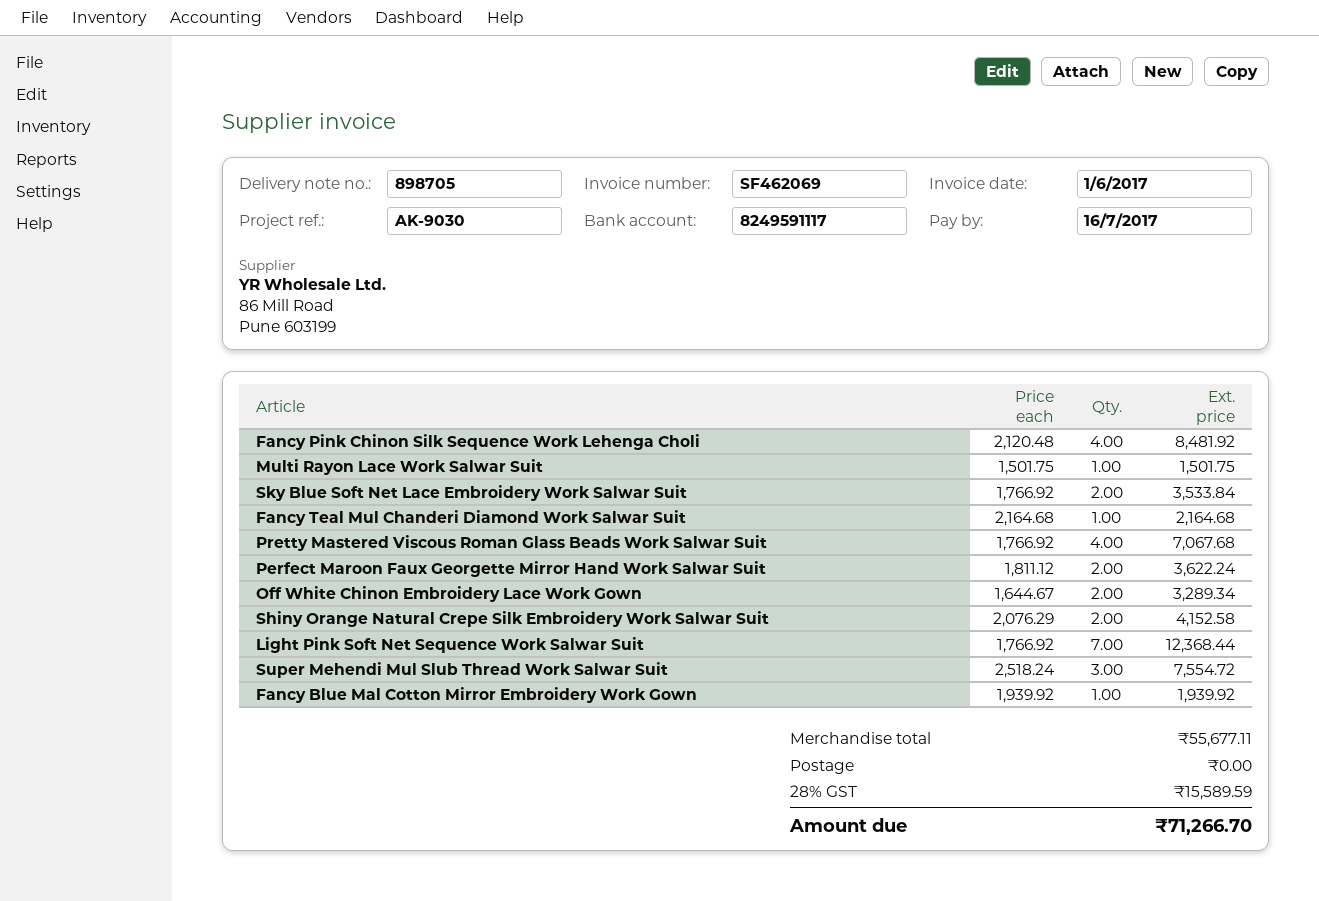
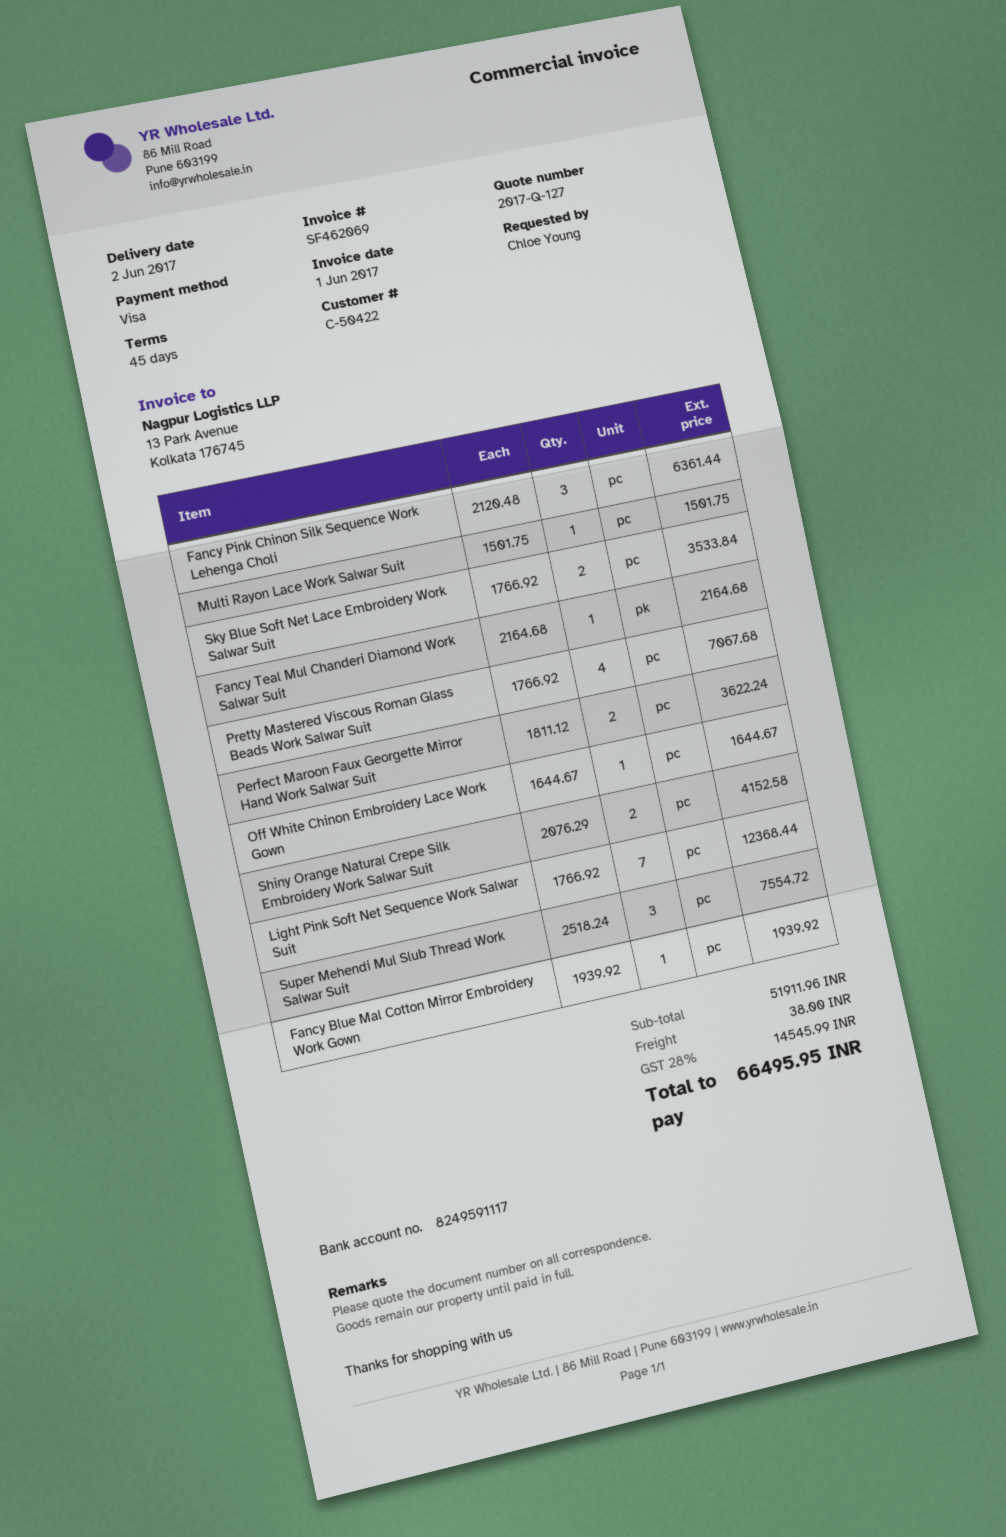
Fancy Pink Chinon Silk Sequence Work Lehenga Choli: 4 x 2120.48 = 8481.92 -> 3 x 2120.48 = 6361.44
Off White Chinon Embroidery Lace Work Gown: 2 x 1644.67 = 3289.34 -> 1 x 1644.67 = 1644.67
subtotal: 55677.11 -> 51911.96
shipping: 0.00 -> 38.00
tax: 28% = 15589.59 -> 28% = 14545.99
total: 71266.70 -> 66495.95

